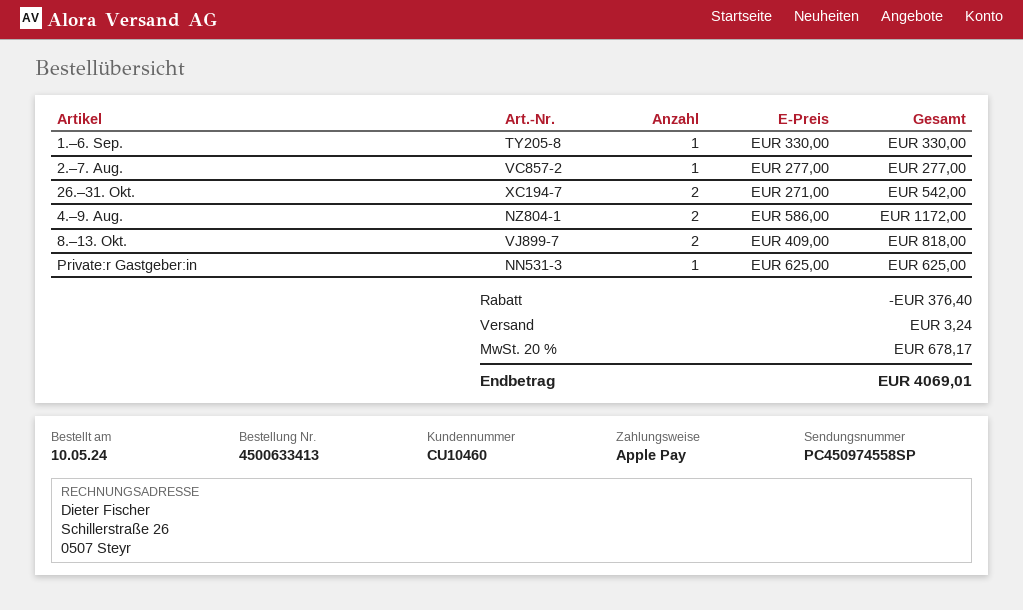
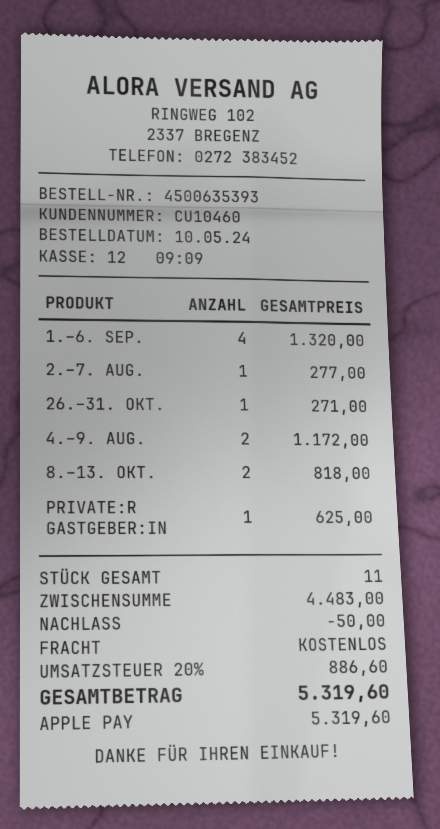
order number: 4500633413 -> 4500635393
1.–6. Sep.: 1 for 330.00 -> 4 for 1320.00
26.–31. Okt.: 2 for 542.00 -> 1 for 271.00
discount: 376.40 -> 50.00
shipping: 3.24 -> 0.00
tax: 20% = 678.17 -> 20% = 886.60
total: 4069.01 -> 5319.60

